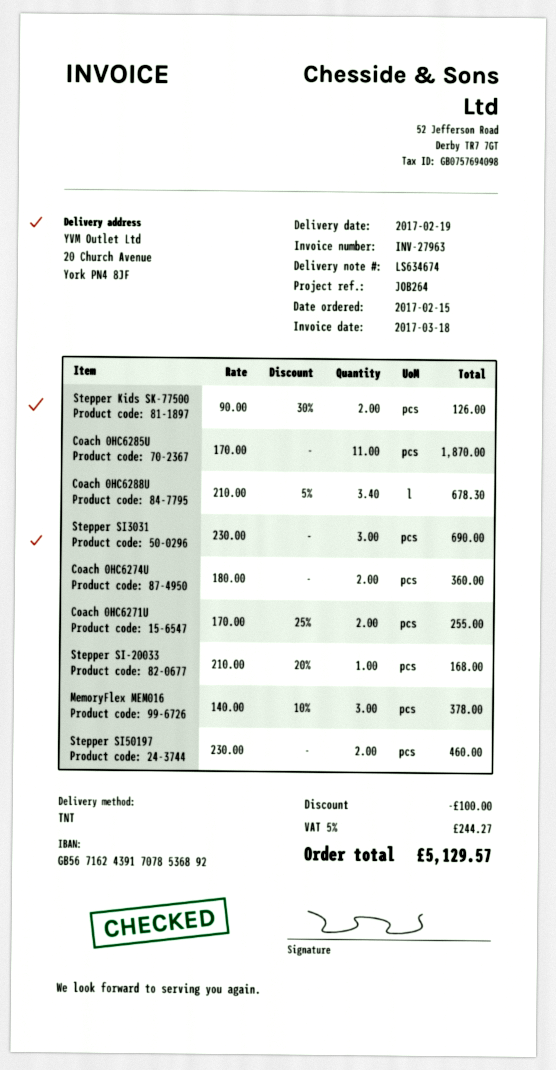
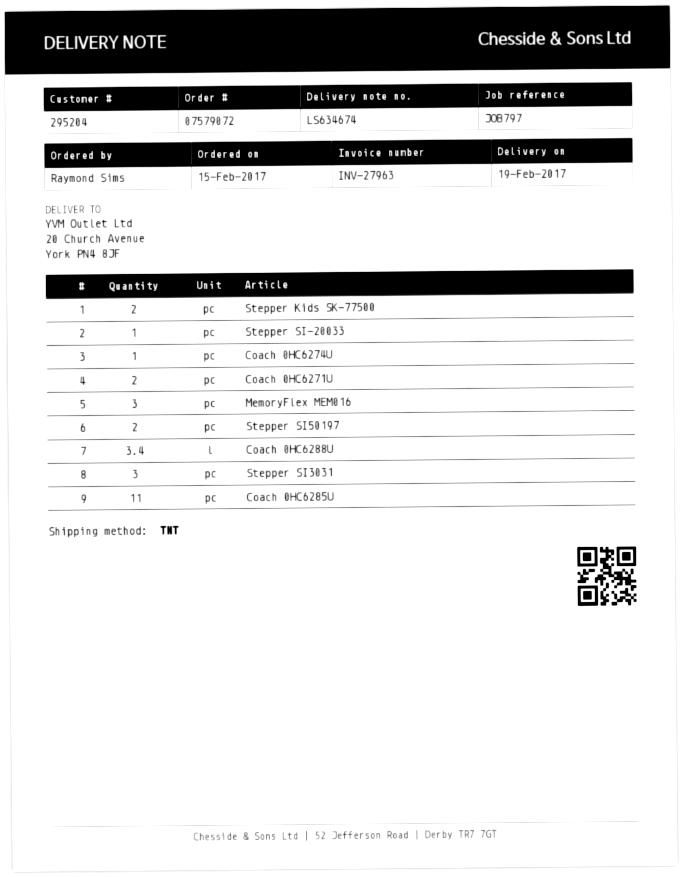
reference: JOB264 -> JOB797
Coach 0HC6274U: 2 -> 1

